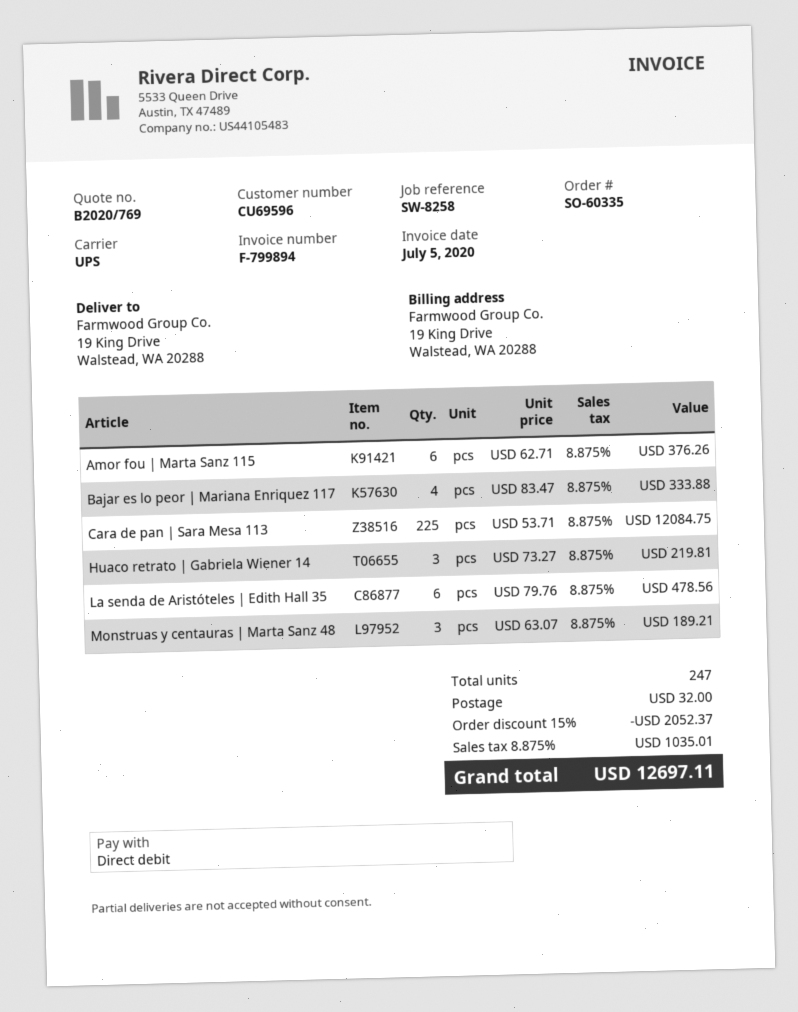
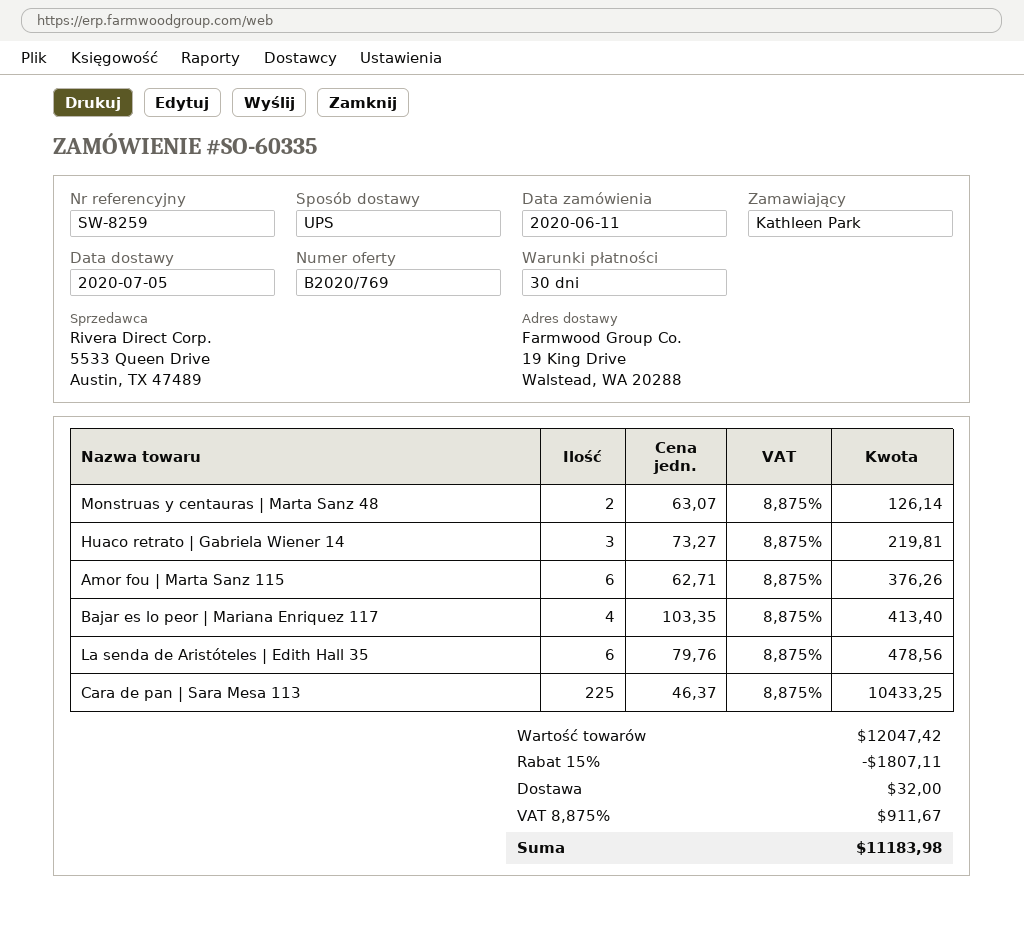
reference: SW-8258 -> SW-8259
Bajar es lo peor | Mariana Enriquez 117: 4 x 83.47 = 333.88 -> 4 x 103.35 = 413.40
Cara de pan | Sara Mesa 113: 225 x 53.71 = 12084.75 -> 225 x 46.37 = 10433.25
Monstruas y centauras | Marta Sanz 48: 3 x 63.07 = 189.21 -> 2 x 63.07 = 126.14
discount: 15% = 2052.37 -> 15% = 1807.11
tax: 8.875% = 1035.01 -> 8.875% = 911.67
total: 12697.11 -> 11183.98

